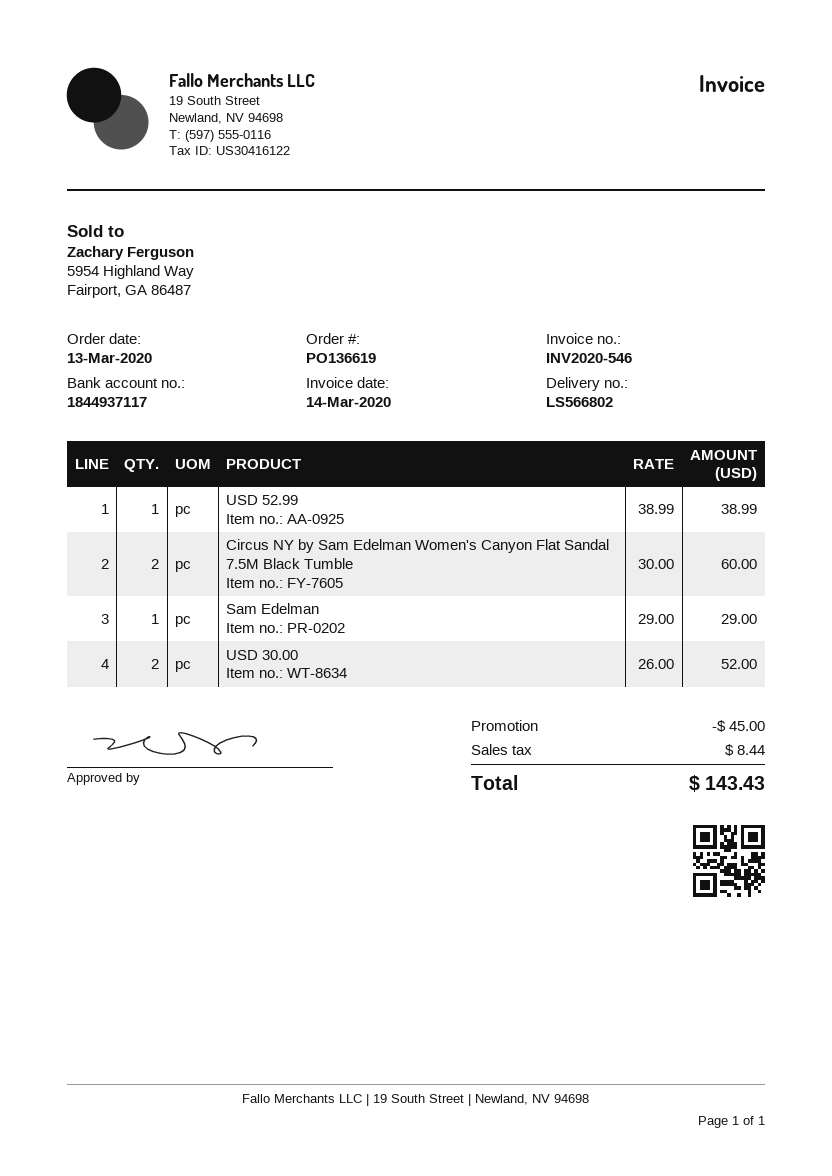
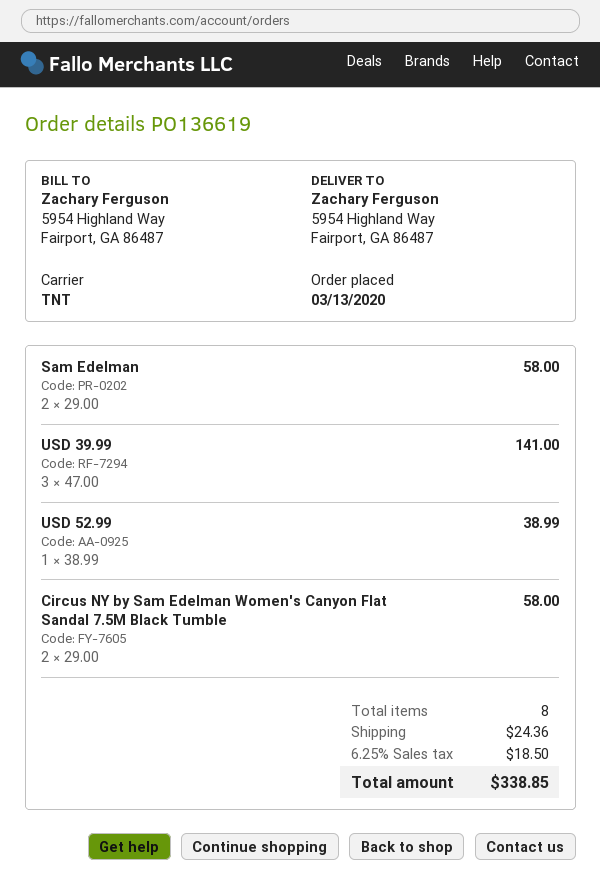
Circus NY by Sam Edelman Women's Canyon Flat Sandal 7.5M Black Tumble: 2 x 30.00 = 60.00 -> 2 x 29.00 = 58.00
Sam Edelman: 1 x 29.00 = 29.00 -> 2 x 29.00 = 58.00
USD 30.00: 2 x 26.00 = 52.00 -> none
USD 39.99: none -> 3 x 47.00 = 141.00
discount: 45.00 -> none
shipping: none -> 24.36
tax: 8.44 -> 18.50
total: 143.43 -> 338.85

